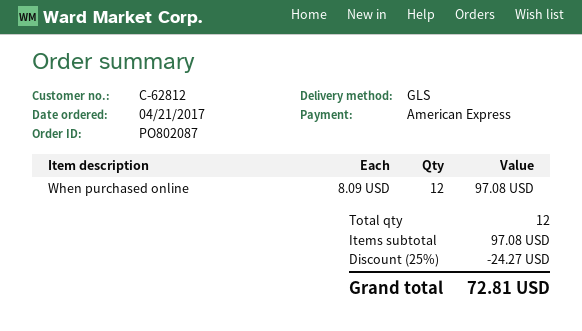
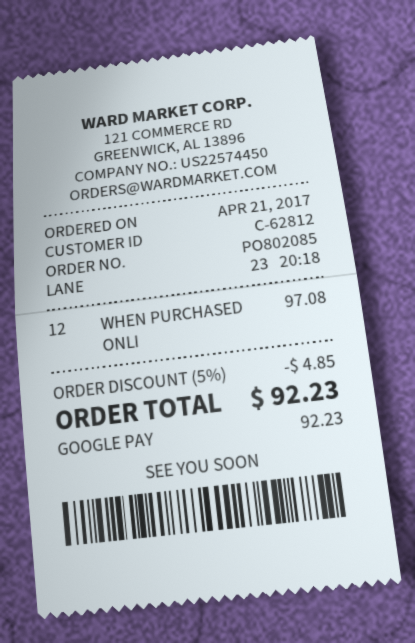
order number: PO802087 -> PO802085
payment method: American Express -> Google Pay
discount: 25% = 24.27 -> 5% = 4.85
total: 72.81 -> 92.23

